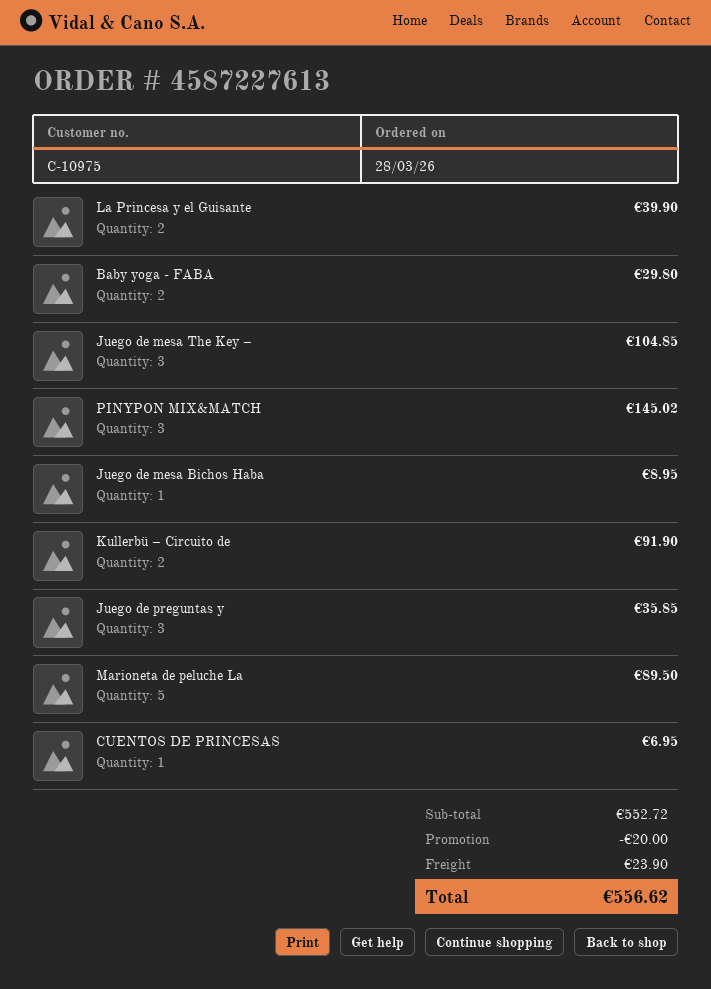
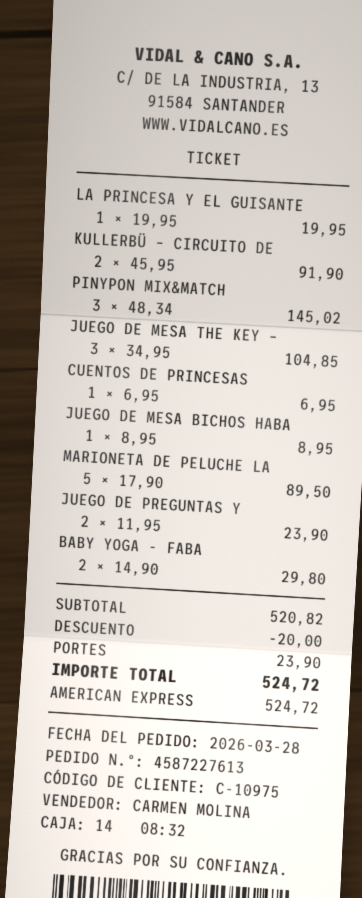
La Princesa y el Guisante: 2 for 39.90 -> 1 for 19.95
Juego de preguntas y: 3 for 35.85 -> 2 for 23.90
subtotal: 552.72 -> 520.82
total: 556.62 -> 524.72

